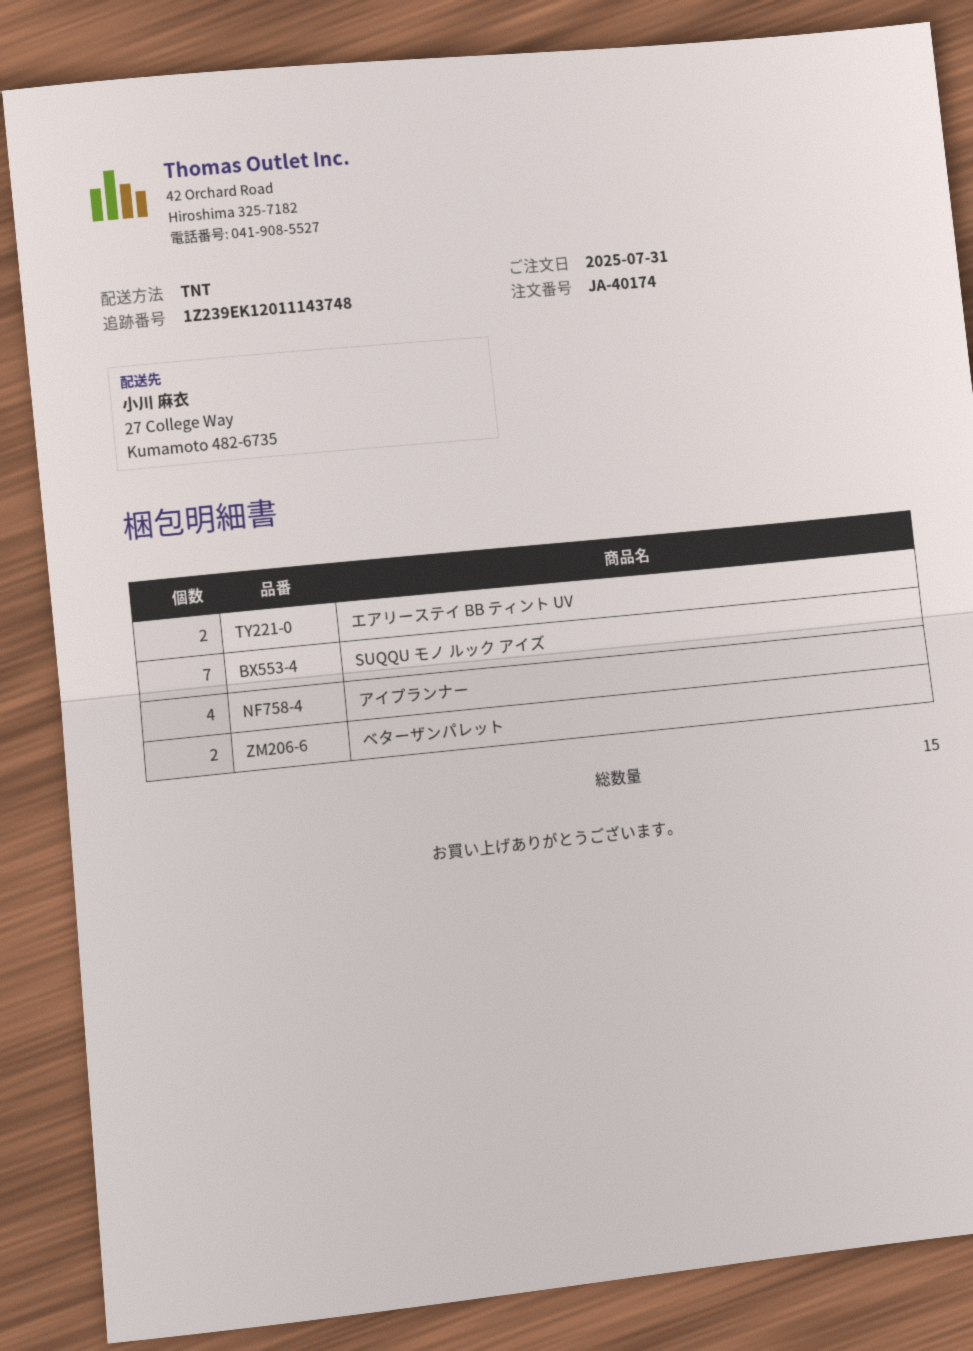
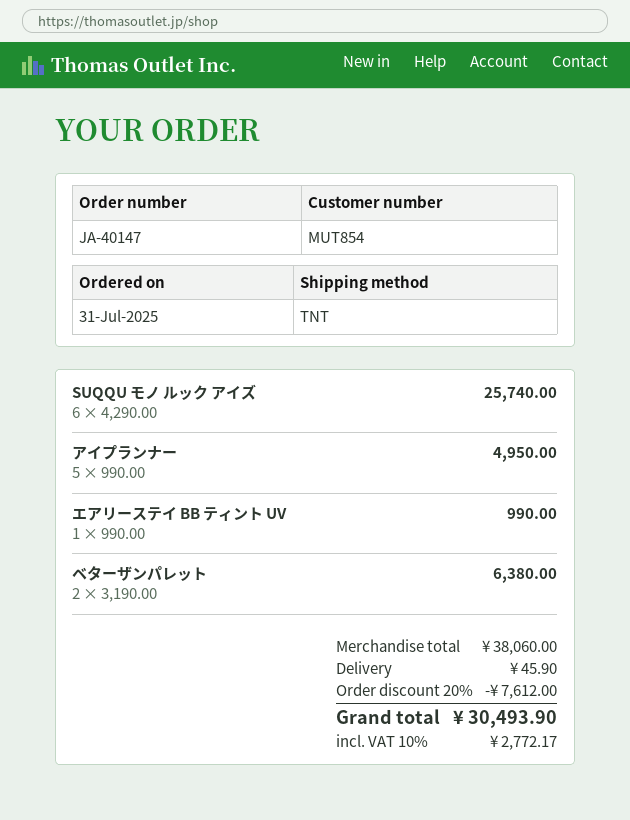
order number: JA-40174 -> JA-40147
エアリーステイ BB ティント UV: 2 -> 1
SUQQU モノ ルック アイズ: 7 -> 6
アイプランナー: 4 -> 5

